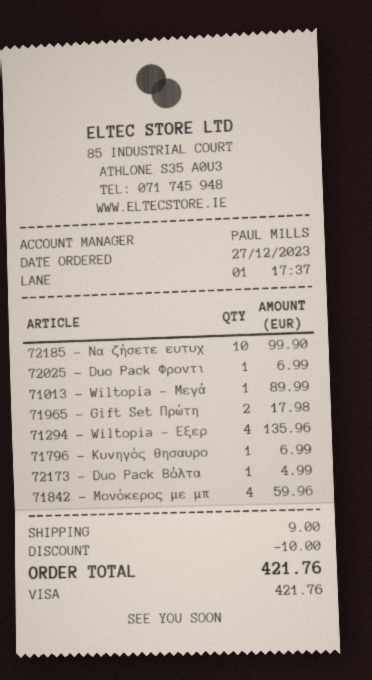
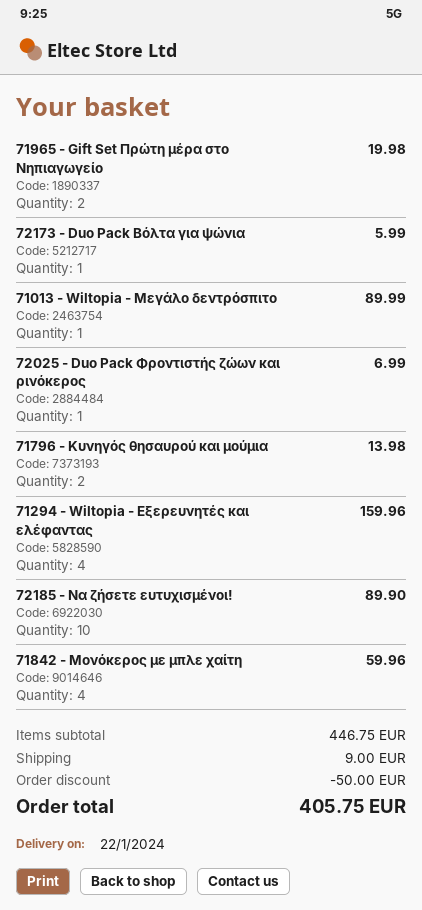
72185 - Να ζήσετε ευτυχ: 10 for 99.90 -> 10 for 89.90
71965 - Gift Set Πρώτη: 2 for 17.98 -> 2 for 19.98
71294 - Wiltopia - Εξερ: 4 for 135.96 -> 4 for 159.96
71796 - Κυνηγός θησαυρο: 1 for 6.99 -> 2 for 13.98
72173 - Duo Pack Βόλτα: 1 for 4.99 -> 1 for 5.99
discount: 10.00 -> 50.00
total: 421.76 -> 405.75

